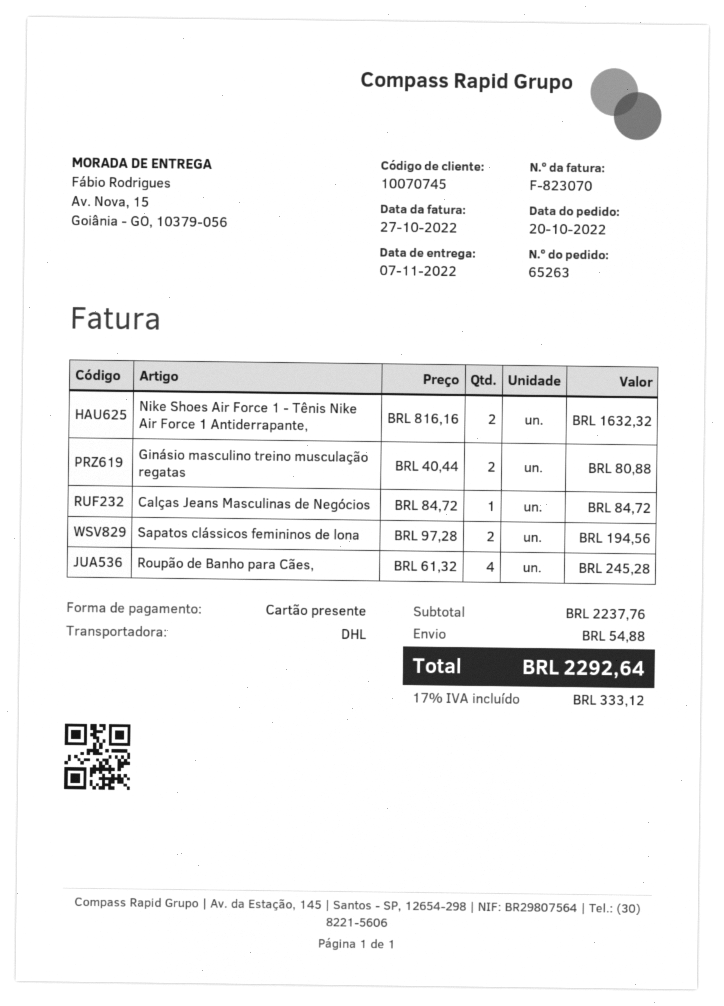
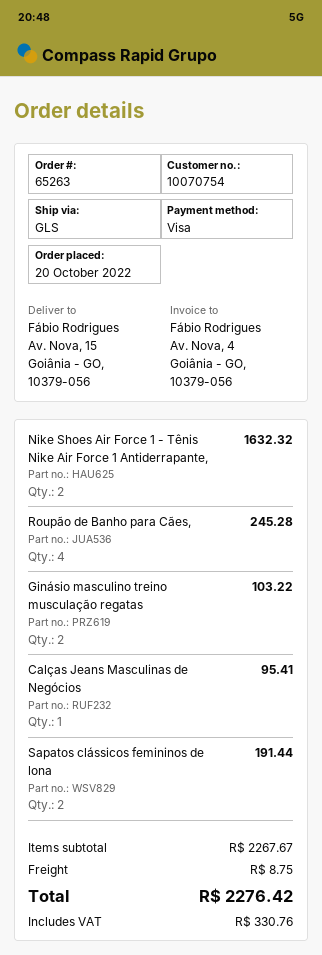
customer number: 10070745 -> 10070754
payment method: gift card -> Visa
shipping method: DHL -> GLS
Ginásio masculino treino musculação regatas: 2 for 80.88 -> 2 for 103.22
Calças Jeans Masculinas de Negócios: 1 for 84.72 -> 1 for 95.41
Sapatos clássicos femininos de lona: 2 for 194.56 -> 2 for 191.44
subtotal: 2237.76 -> 2267.67
shipping: 54.88 -> 8.75
tax: 333.12 -> 330.76
total: 2292.64 -> 2276.42

